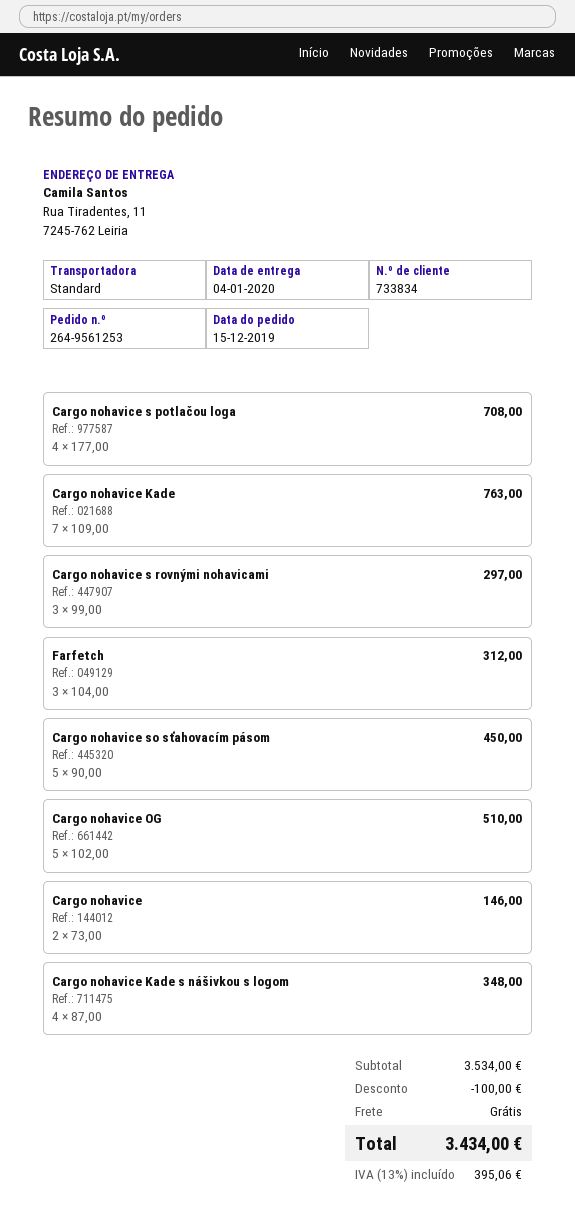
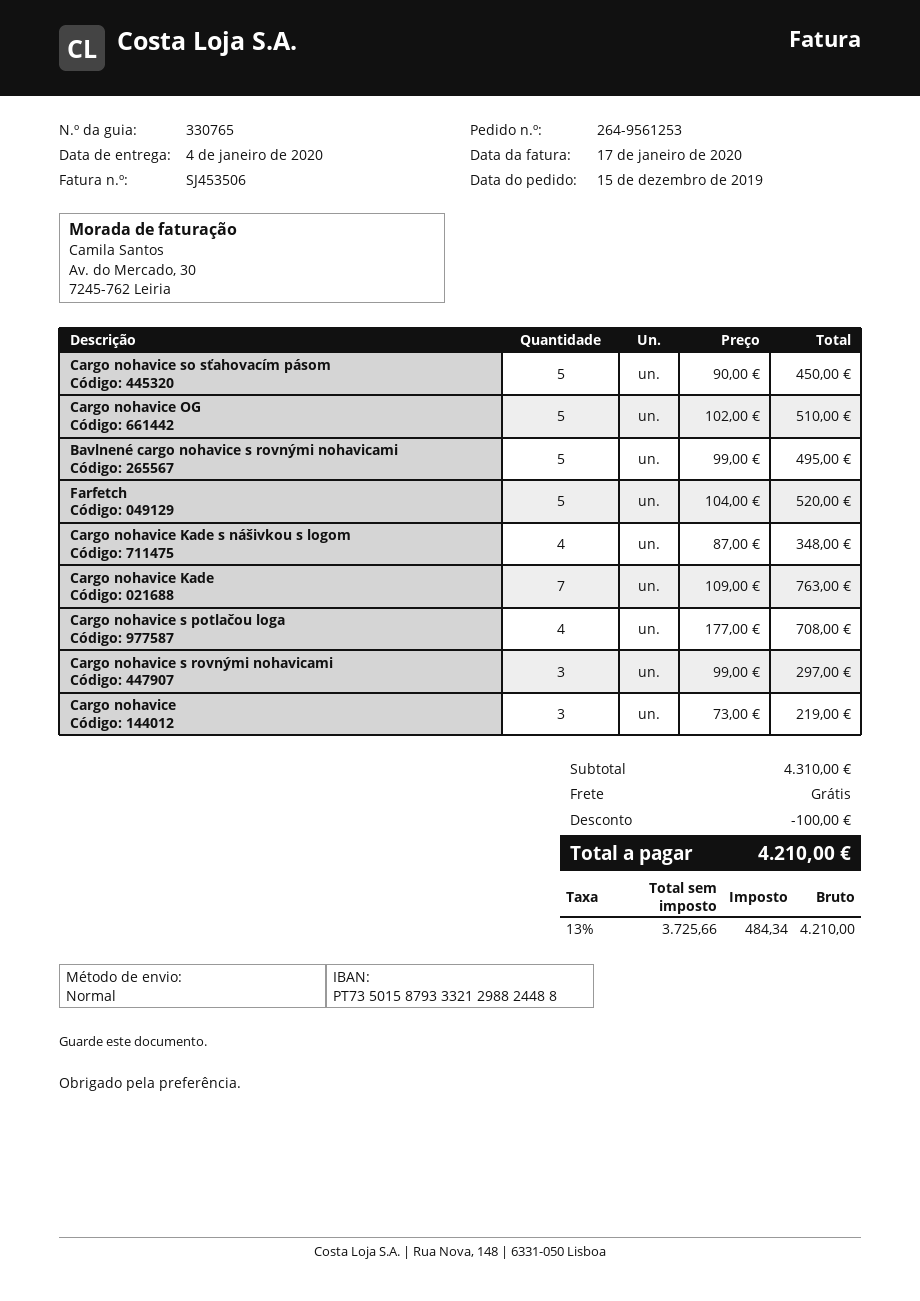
Farfetch: 3 x 104.00 = 312.00 -> 5 x 104.00 = 520.00
Cargo nohavice: 2 x 73.00 = 146.00 -> 3 x 73.00 = 219.00
Bavlnené cargo nohavice s rovnými nohavicami: none -> 5 x 99.00 = 495.00
subtotal: 3534.00 -> 4310.00
tax: 13% = 395.06 -> 13% = 484.34
total: 3434.00 -> 4210.00

